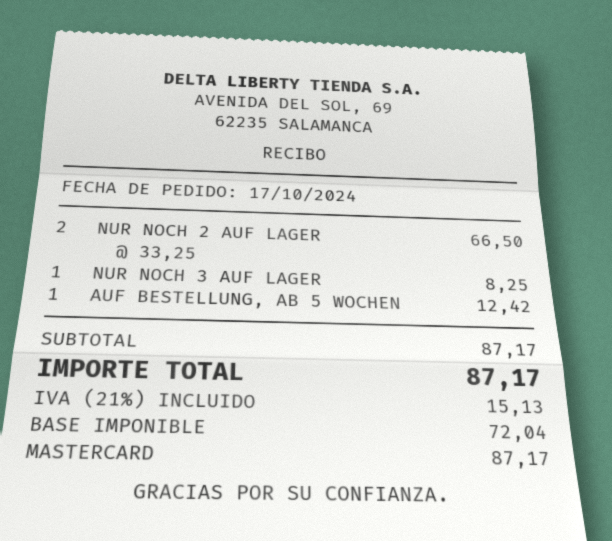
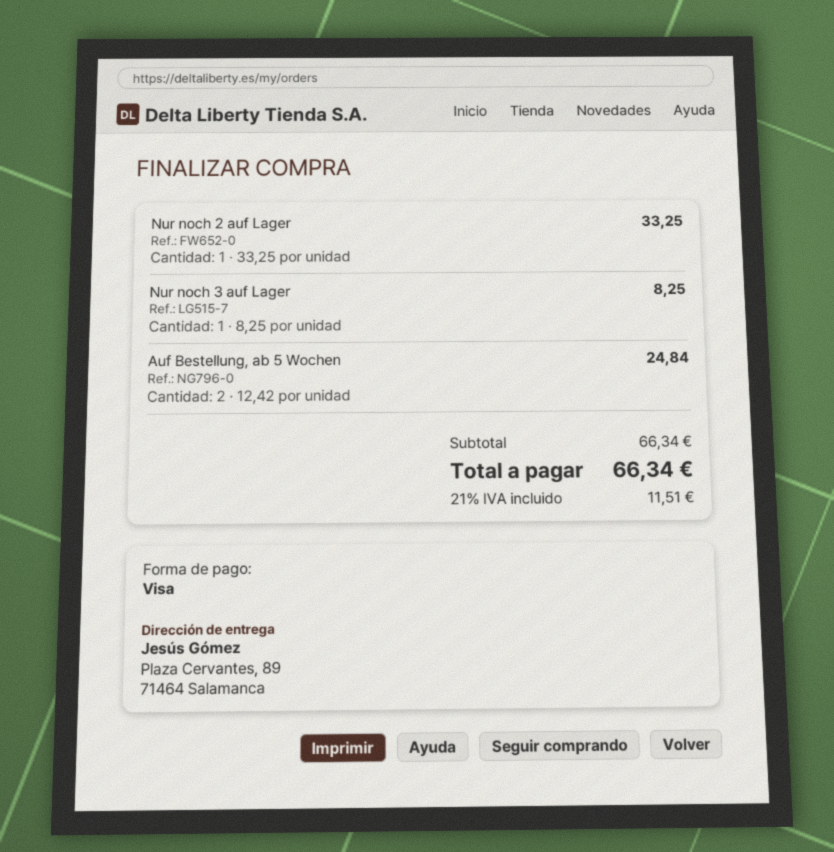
payment method: Mastercard -> Visa
NUR NOCH 2 AUF LAGER: 2 x 33.25 = 66.50 -> 1 x 33.25 = 33.25
AUF BESTELLUNG, AB 5 WOCHEN: 1 x 12.42 = 12.42 -> 2 x 12.42 = 24.84
subtotal: 87.17 -> 66.34
tax: 21% = 15.13 -> 21% = 11.51
total: 87.17 -> 66.34

